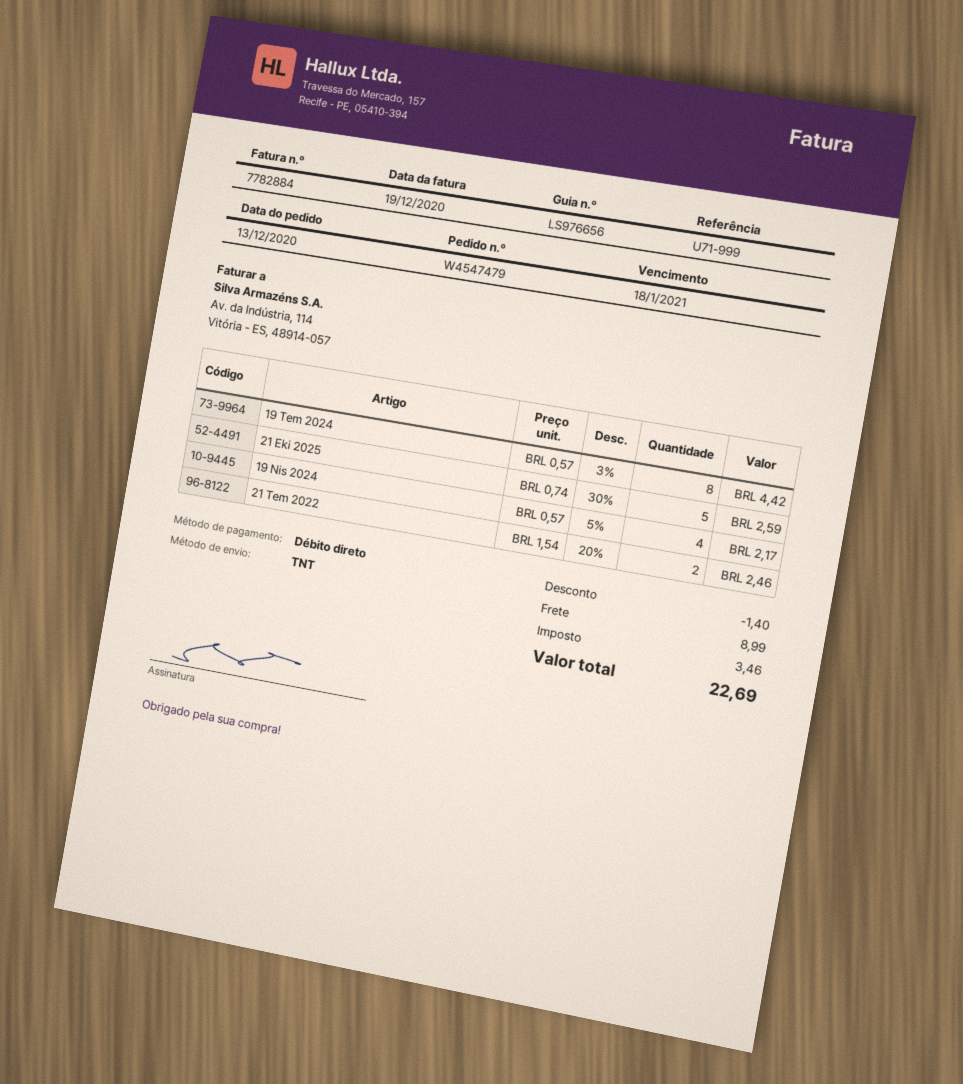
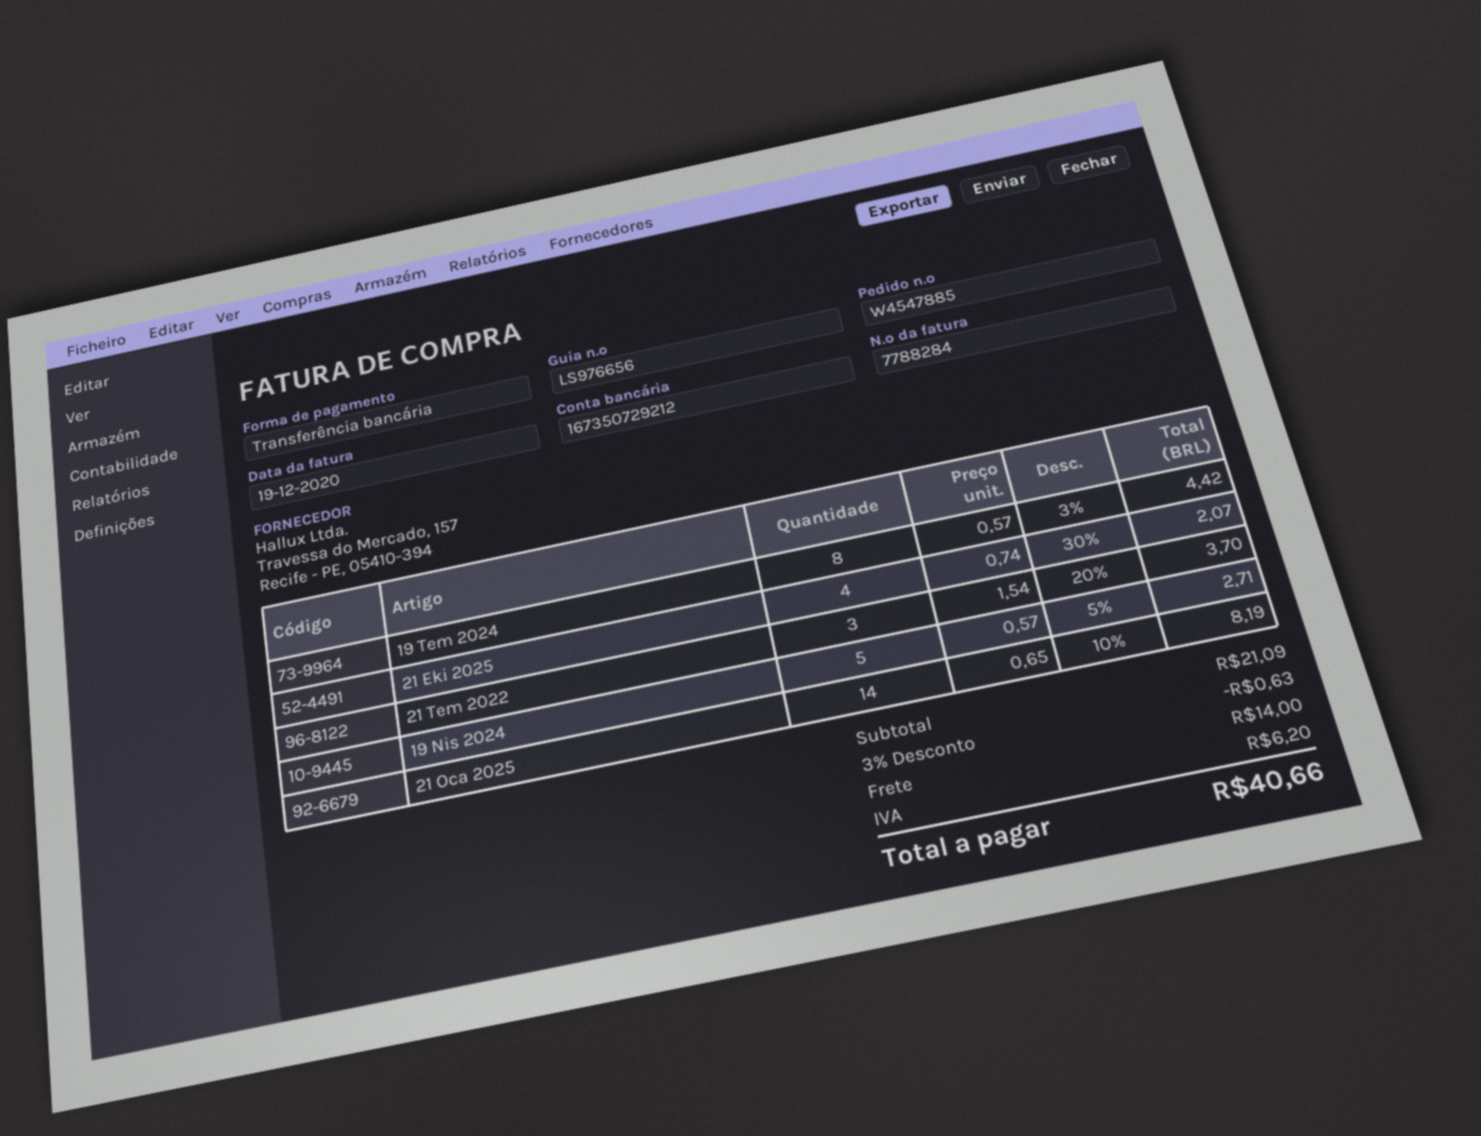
order number: W4547479 -> W4547885
invoice number: 7782884 -> 7788284
payment method: direct debit -> bank transfer
21 Eki 2025: 5 x 0.74 - 30% = 2.59 -> 4 x 0.74 - 30% = 2.07
19 Nis 2024: 4 x 0.57 - 5% = 2.17 -> 5 x 0.57 - 5% = 2.71
21 Tem 2022: 2 x 1.54 - 20% = 2.46 -> 3 x 1.54 - 20% = 3.70
21 Oca 2025: none -> 14 x 0.65 - 10% = 8.19
discount: 1.40 -> 0.63
shipping: 8.99 -> 14.00
tax: 3.46 -> 6.20
total: 22.69 -> 40.66

